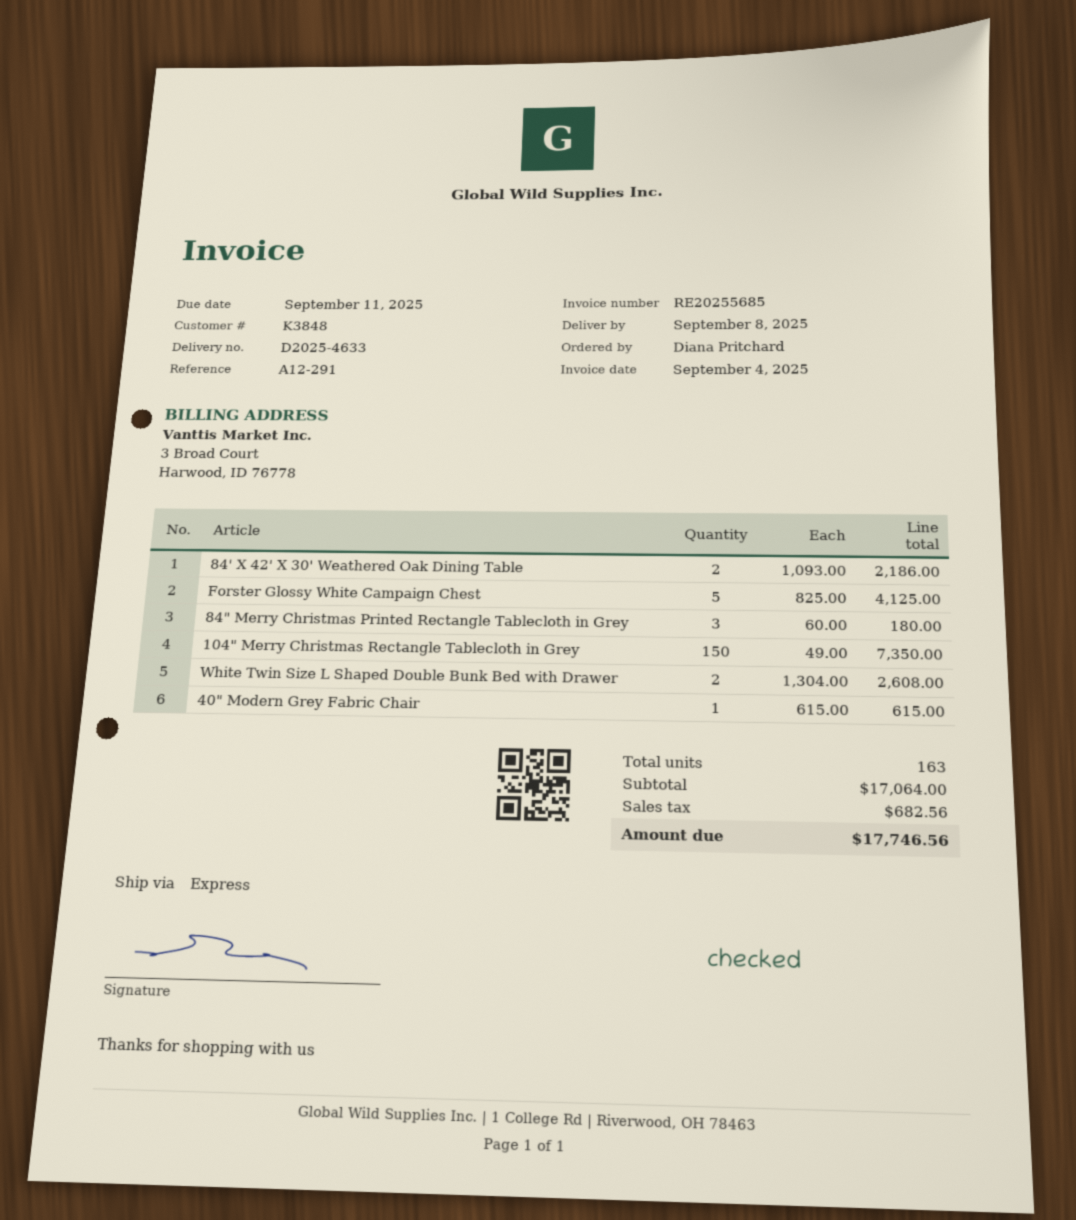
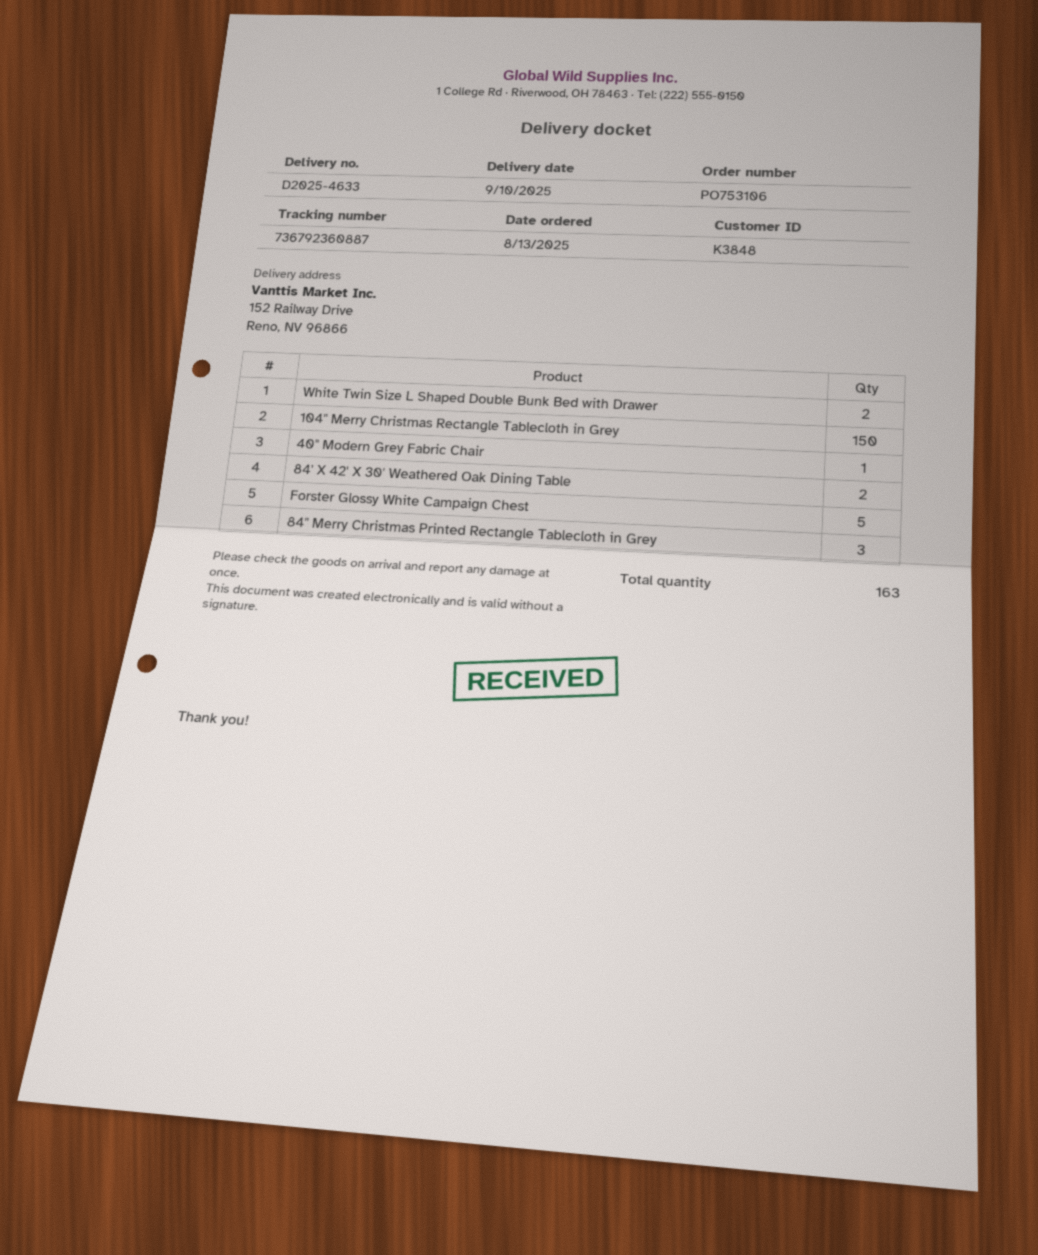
delivery date: 2025-09-08 -> 2025-09-10

